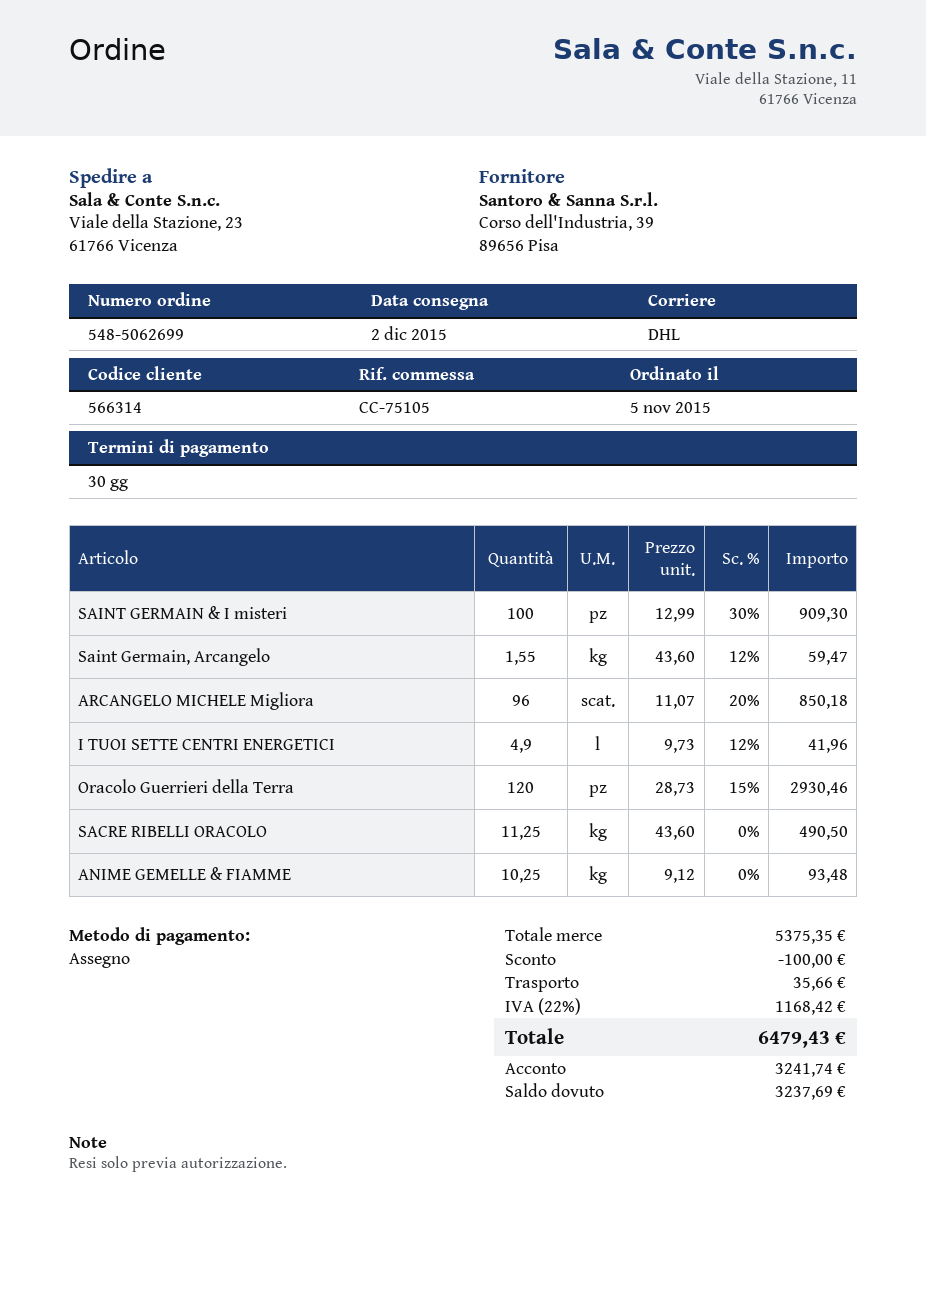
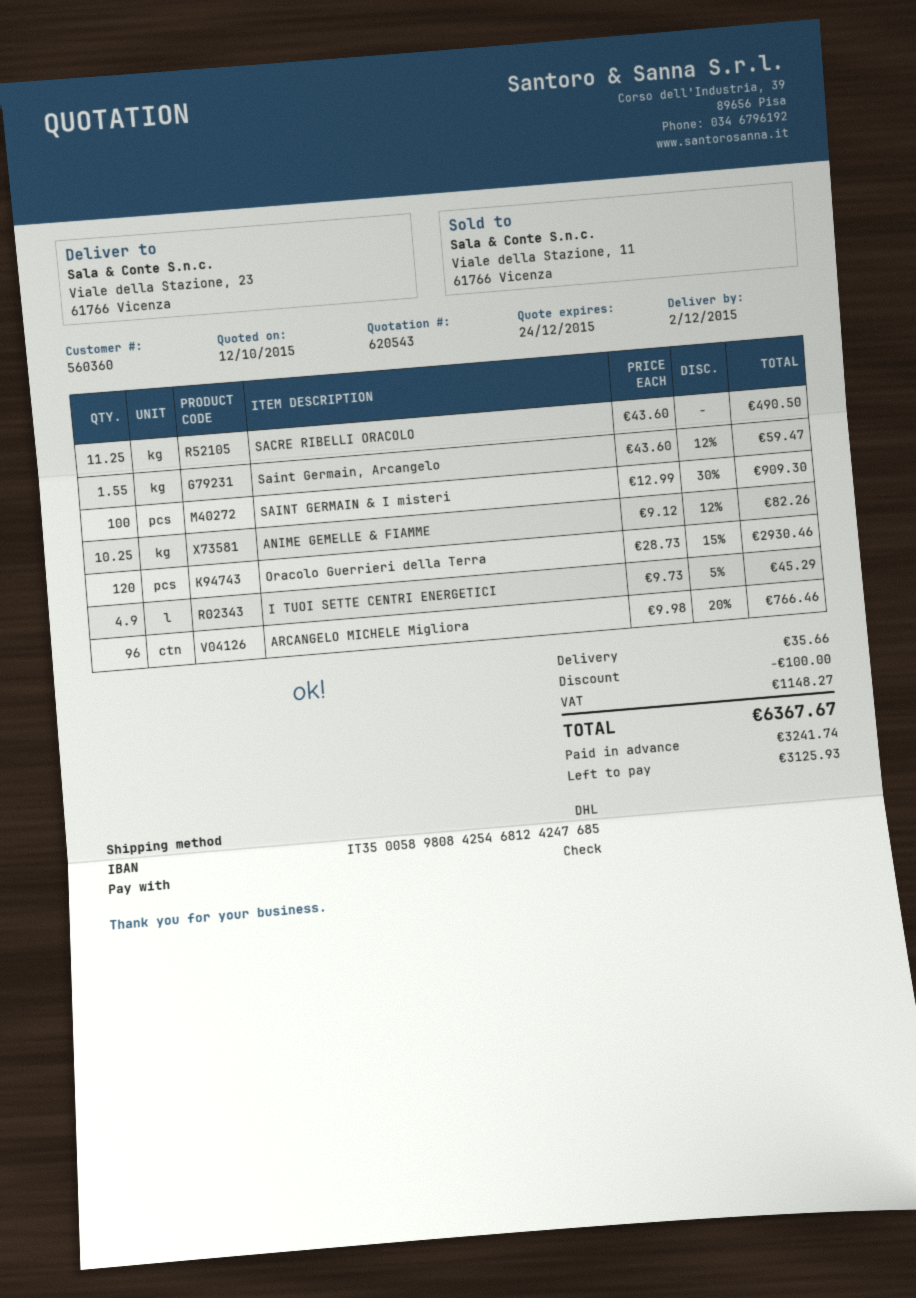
customer number: 566314 -> 560360
ARCANGELO MICHELE Migliora: 96 x 11.07 - 20% = 850.18 -> 96 x 9.98 - 20% = 766.46
I TUOI SETTE CENTRI ENERGETICI: 4.9 x 9.73 - 12% = 41.96 -> 4.9 x 9.73 - 5% = 45.29
ANIME GEMELLE & FIAMME: 10.25 x 9.12 = 93.48 -> 10.25 x 9.12 - 12% = 82.26
tax: 1168.42 -> 1148.27
total: 6479.43 -> 6367.67
balance: 3237.69 -> 3125.93

